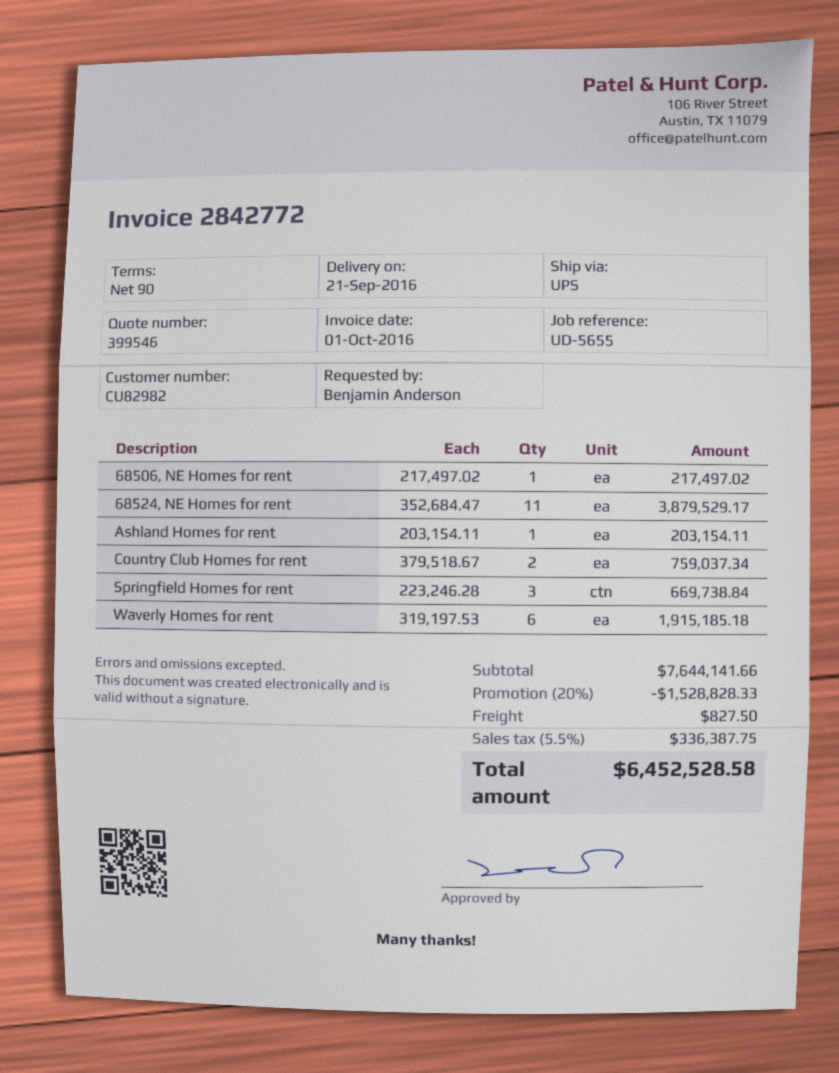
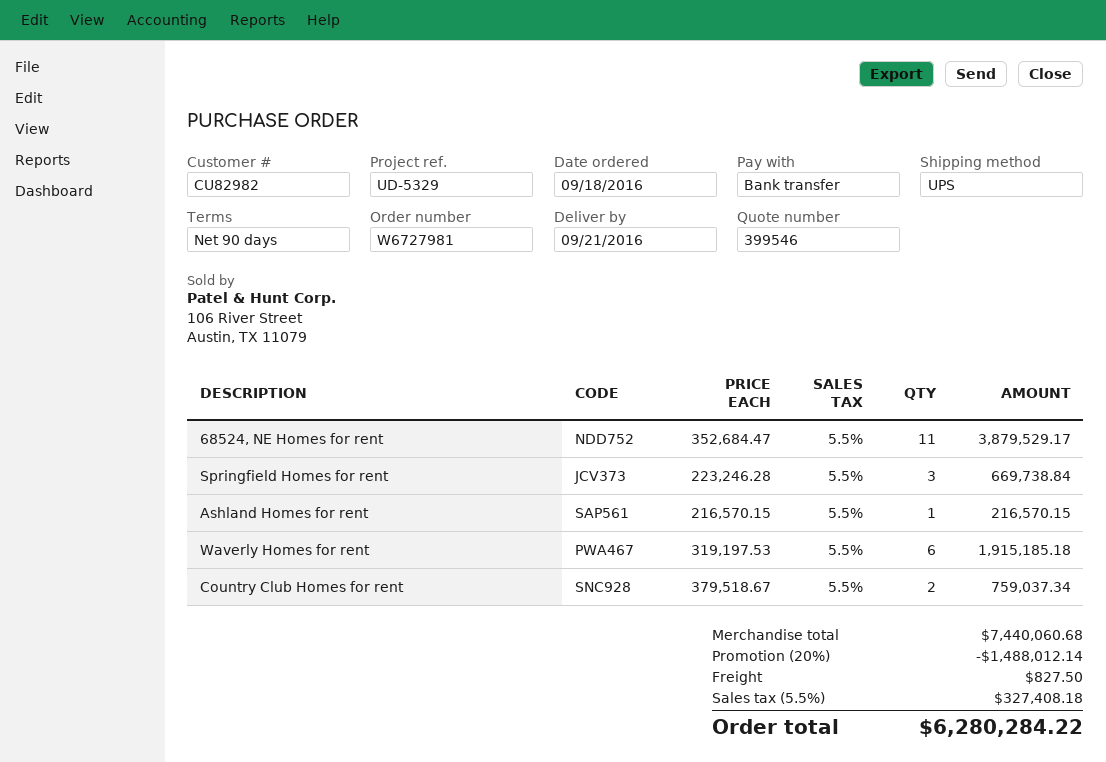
reference: UD-5655 -> UD-5329
68506, NE Homes for rent: 1 x 217497.02 = 217497.02 -> none
Ashland Homes for rent: 1 x 203154.11 = 203154.11 -> 1 x 216570.15 = 216570.15
subtotal: 7644141.66 -> 7440060.68
discount: 20% = 1528828.33 -> 20% = 1488012.14
tax: 5.5% = 336387.75 -> 5.5% = 327408.18
total: 6452528.58 -> 6280284.22

